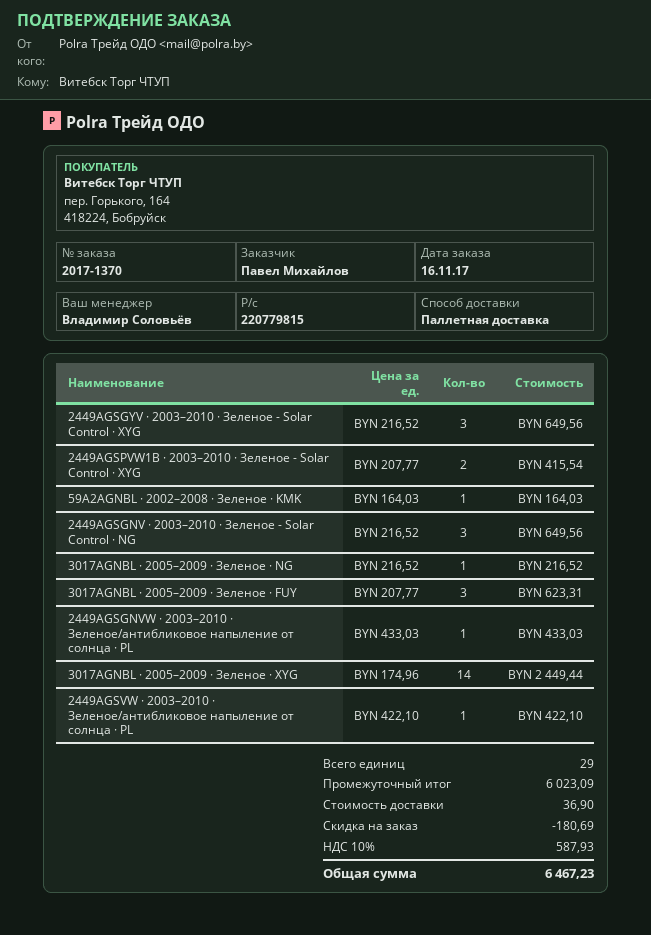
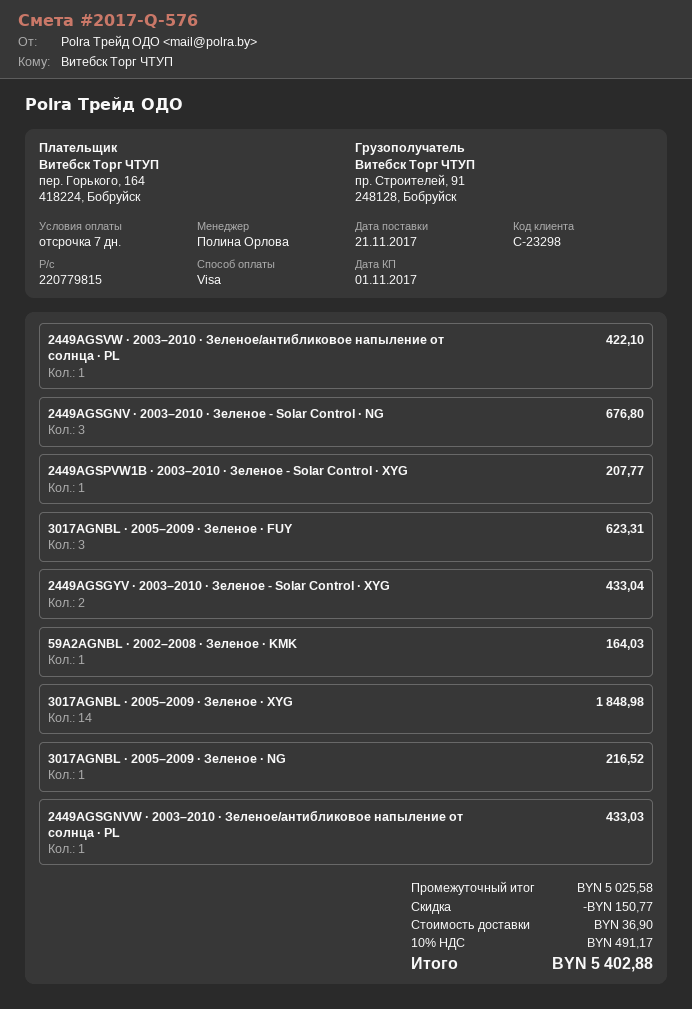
sales rep: Владимир Соловьёв -> Полина Орлова
2449AGSGYV · 2003–2010 · Зеленое - Solar Control · XYG: 3 for 649.56 -> 2 for 433.04
2449AGSPVW1B · 2003–2010 · Зеленое - Solar Control · XYG: 2 for 415.54 -> 1 for 207.77
2449AGSGNV · 2003–2010 · Зеленое - Solar Control · NG: 3 for 649.56 -> 3 for 676.80
3017AGNBL · 2005–2009 · Зеленое · XYG: 14 for 2449.44 -> 14 for 1848.98
subtotal: 6023.09 -> 5025.58
discount: 180.69 -> 150.77
tax: 10% = 587.93 -> 10% = 491.17
total: 6467.23 -> 5402.88

